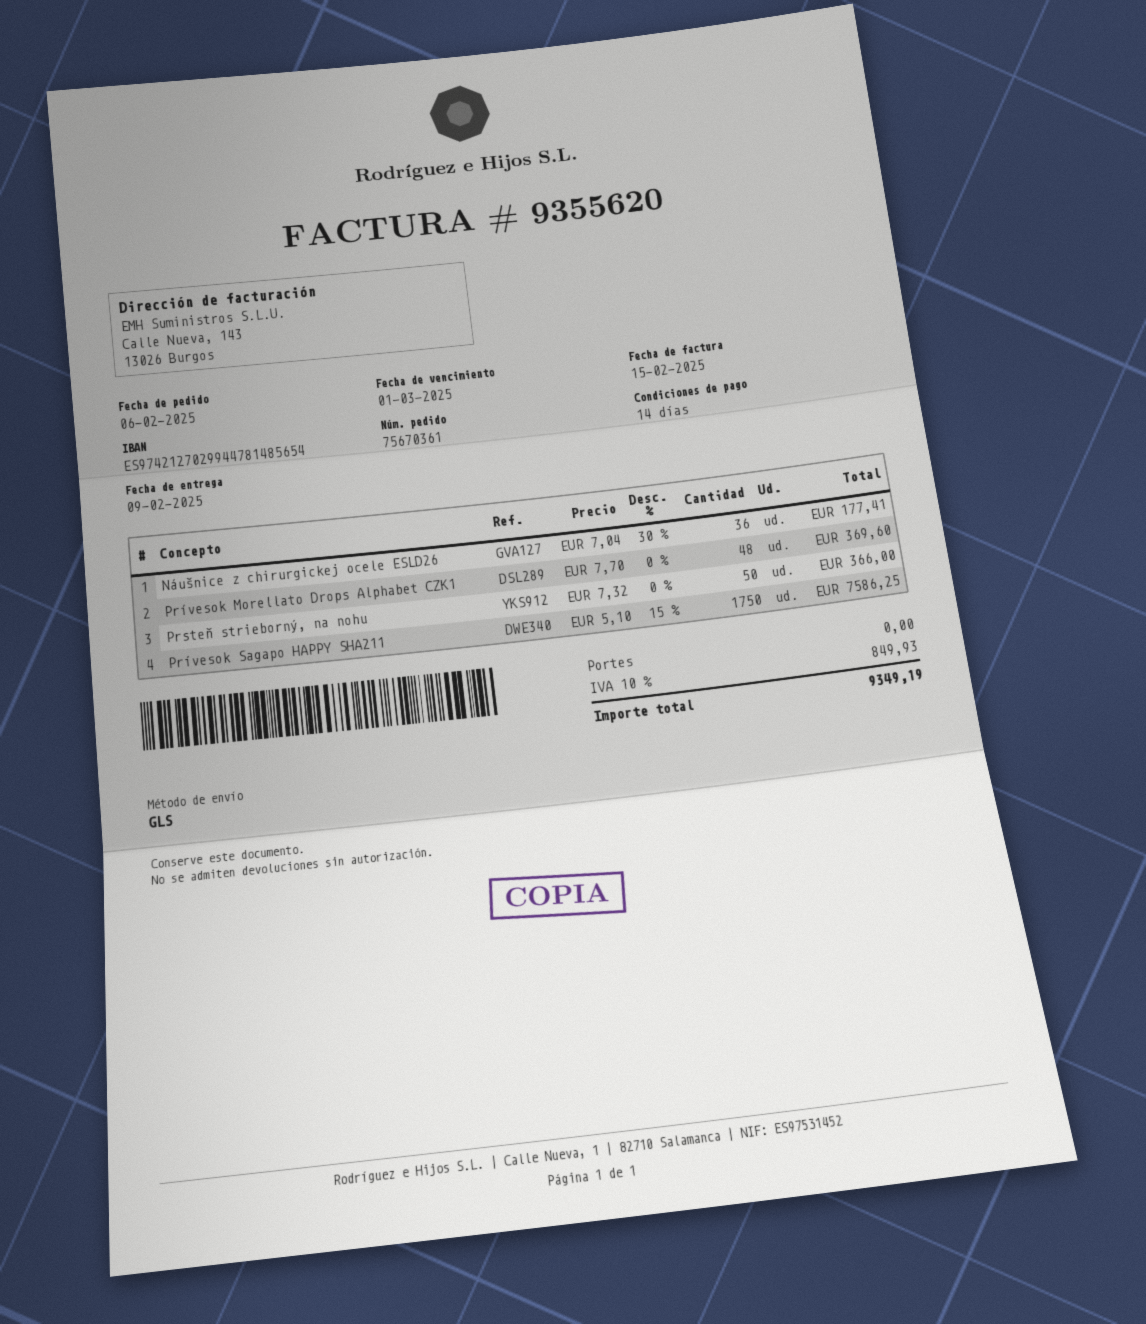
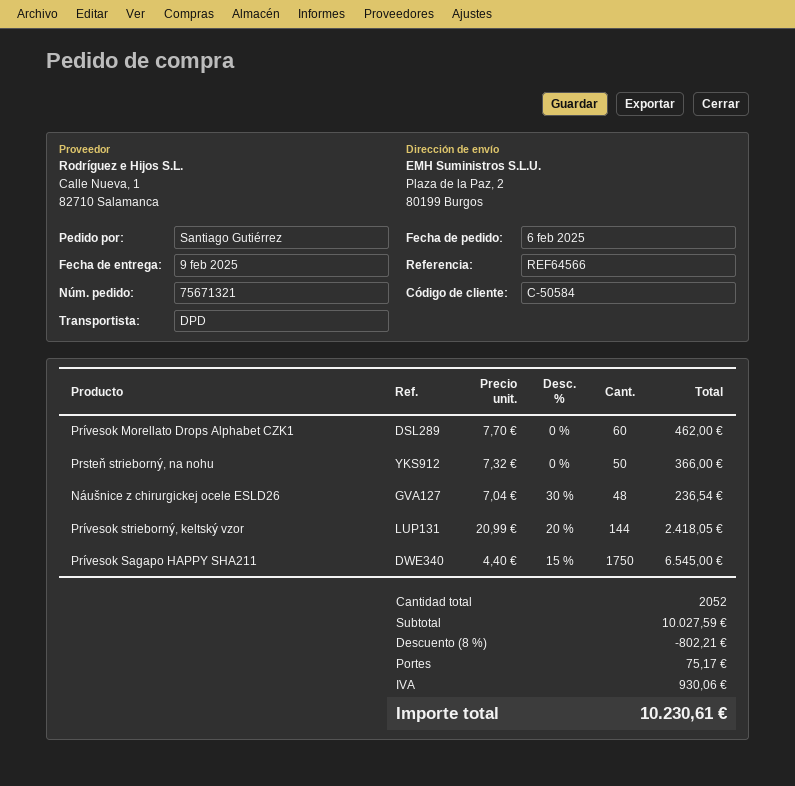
order number: 75670361 -> 75671321
shipping method: GLS -> DPD
Náušnice z chirurgickej ocele ESLD26: 36 x 7.04 - 30% = 177.41 -> 48 x 7.04 - 30% = 236.54
Prívesok Morellato Drops Alphabet CZK1: 48 x 7.70 = 369.60 -> 60 x 7.70 = 462.00
Prívesok Sagapo HAPPY SHA211: 1750 x 5.10 - 15% = 7586.25 -> 1750 x 4.40 - 15% = 6545.00
Prívesok strieborný, keltský vzor: none -> 144 x 20.99 - 20% = 2418.05
discount: none -> 8% = 802.21
shipping: 0.00 -> 75.17
tax: 849.93 -> 930.06
total: 9349.19 -> 10230.61

